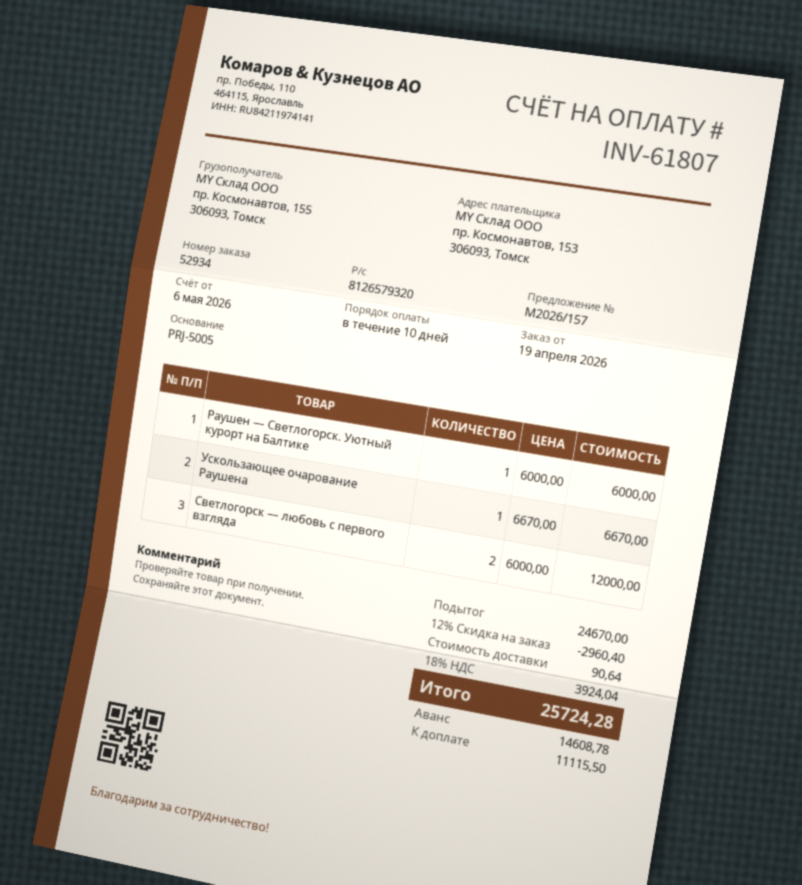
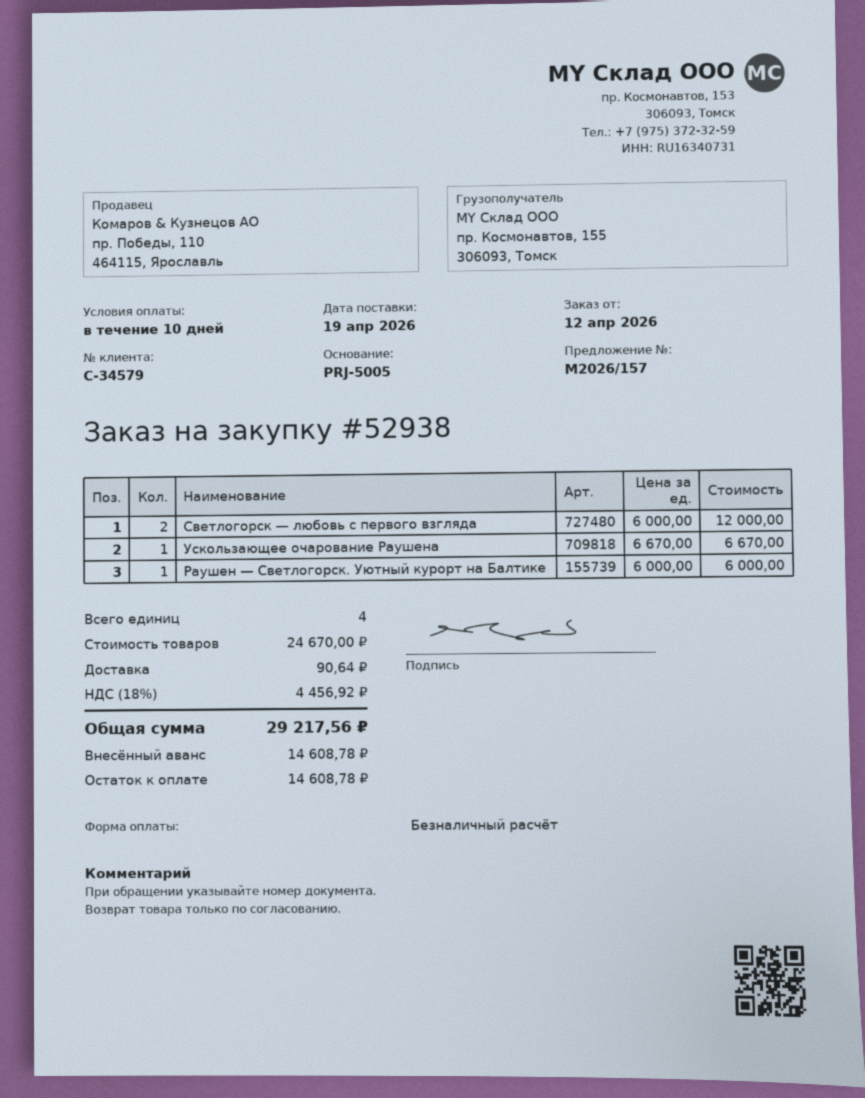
order number: 52934 -> 52938
order date: 2026-04-19 -> 2026-04-12
discount: 12% = 2960.40 -> none
tax: 18% = 3924.04 -> 18% = 4456.92
total: 25724.28 -> 29217.56
balance: 11115.50 -> 14608.78

